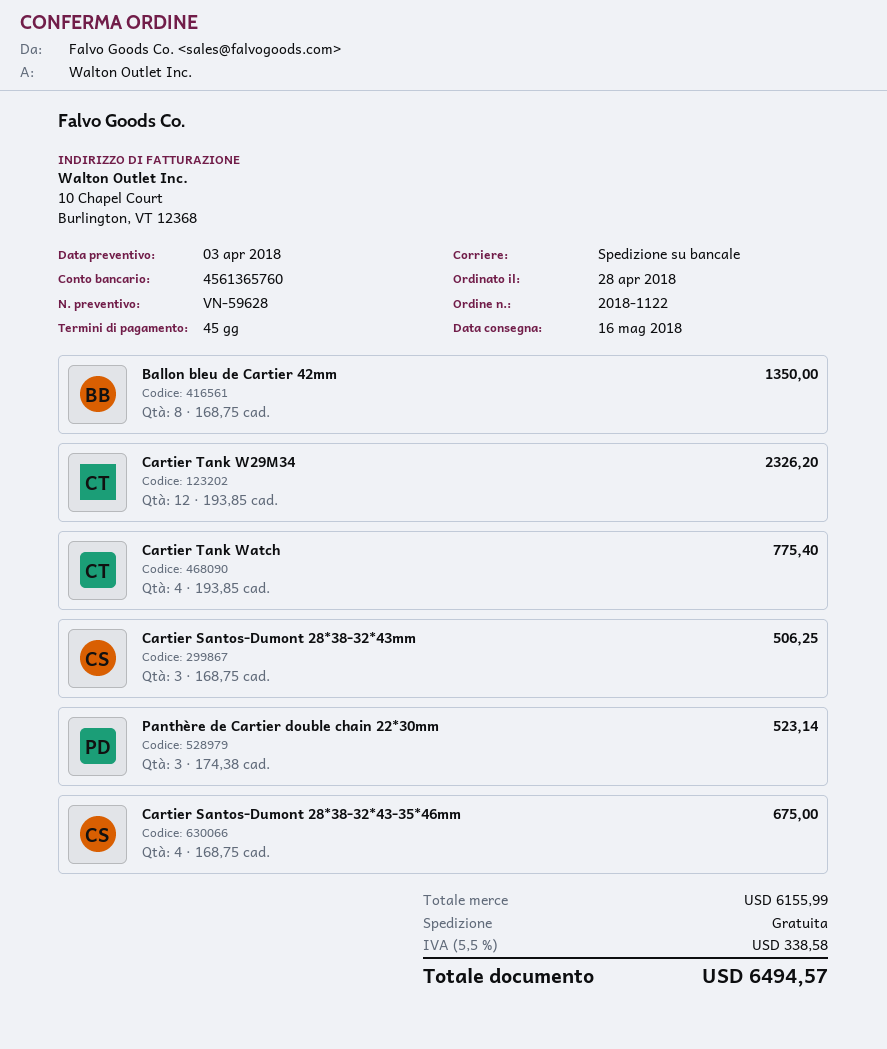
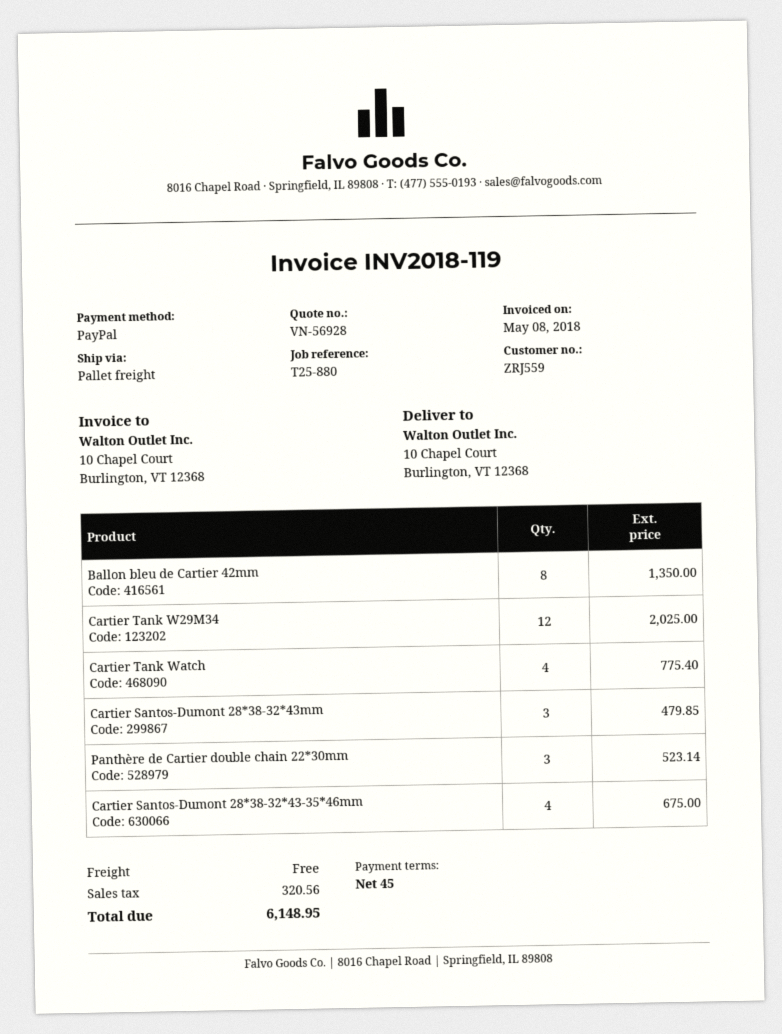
quote number: VN-59628 -> VN-56928
Cartier Tank W29M34: 12 for 2326.20 -> 12 for 2025.00
Cartier Santos-Dumont 28*38-32*43mm: 3 for 506.25 -> 3 for 479.85
tax: 338.58 -> 320.56
total: 6494.57 -> 6148.95

